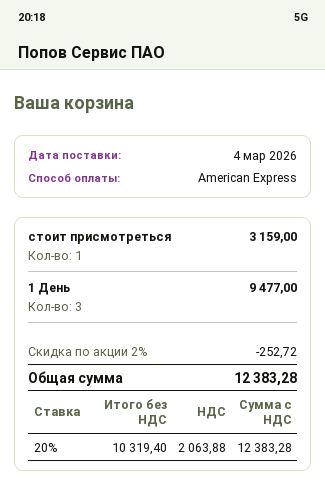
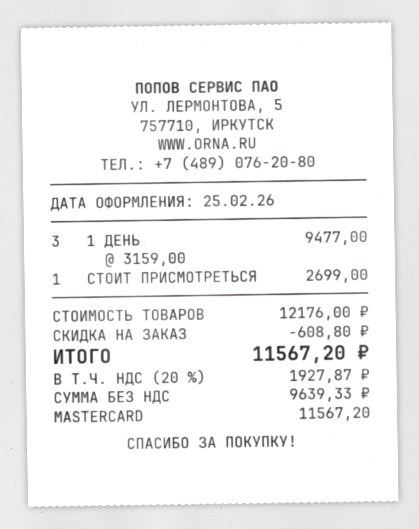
payment method: American Express -> Mastercard
стоит присмотреться: 1 for 3159.00 -> 1 for 2699.00
discount: 252.72 -> 608.80
net: 10319.40 -> 9639.33
tax: 20% = 2063.88 -> 20% = 1927.87
total: 12383.28 -> 11567.20

